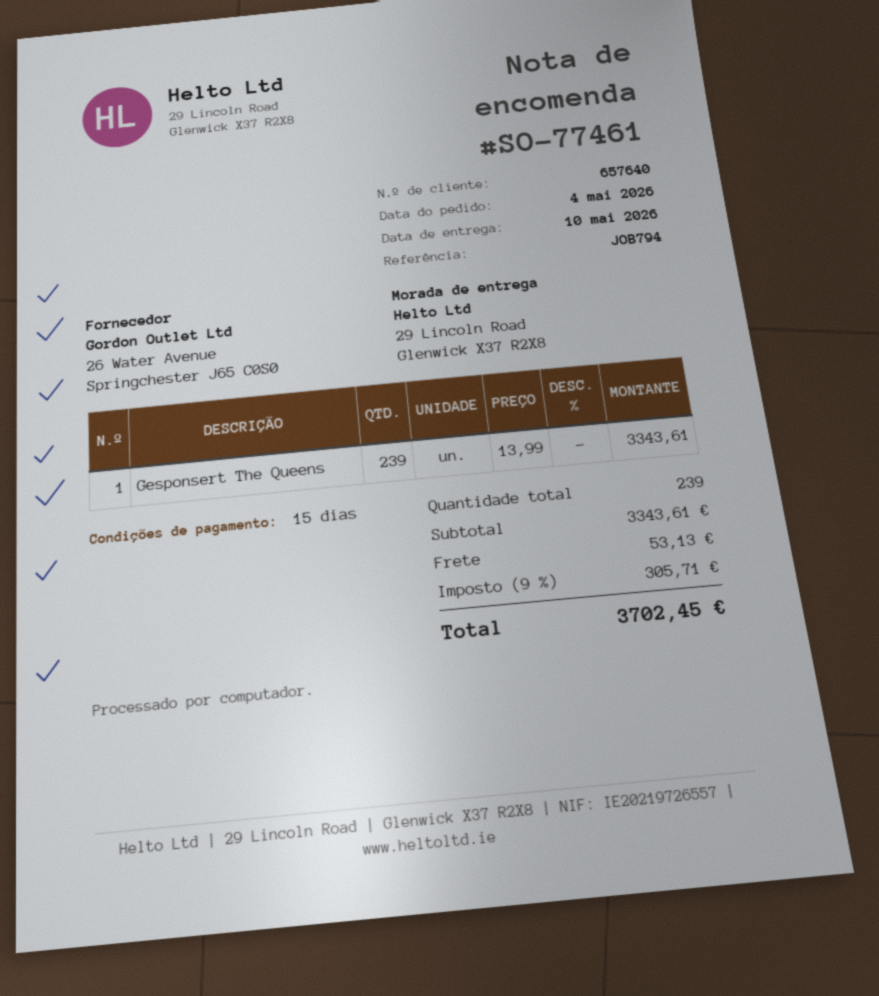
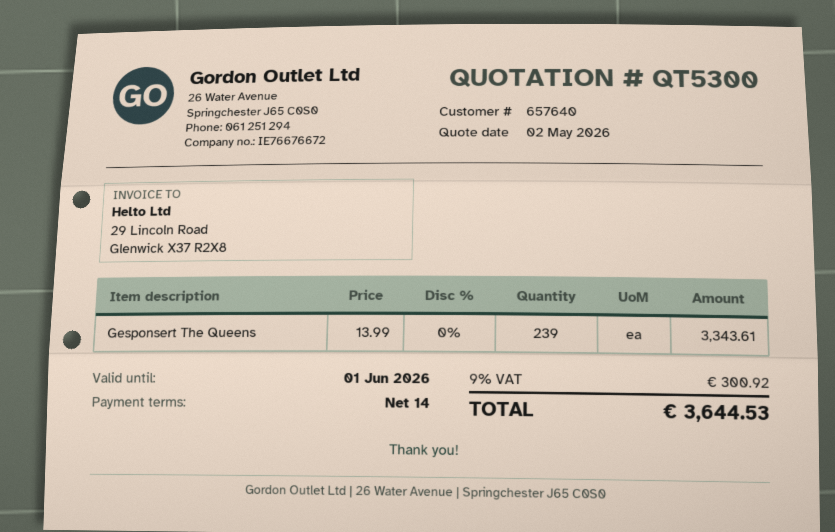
payment terms: 15 days -> 14 days
shipping: 53.13 -> none
tax: 9% = 305.71 -> 9% = 300.92
total: 3702.45 -> 3644.53

